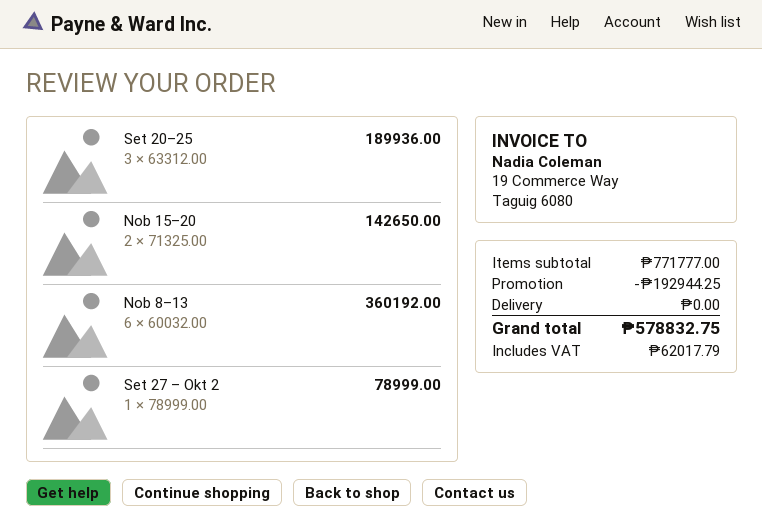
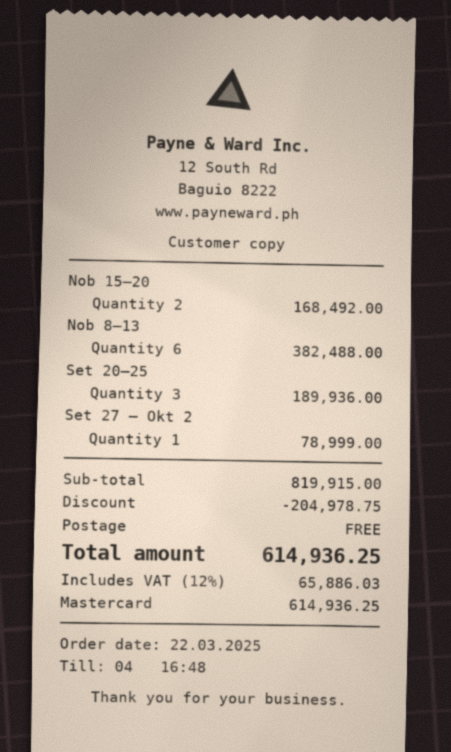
Nob 15–20: 2 for 142650.00 -> 2 for 168492.00
Nob 8–13: 6 for 360192.00 -> 6 for 382488.00
subtotal: 771777.00 -> 819915.00
discount: 192944.25 -> 204978.75
tax: 62017.79 -> 65886.03
total: 578832.75 -> 614936.25

